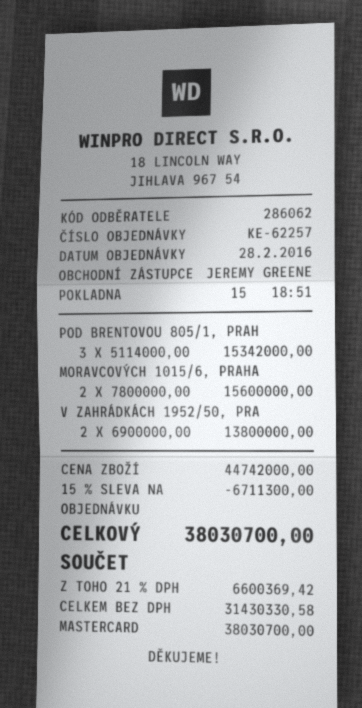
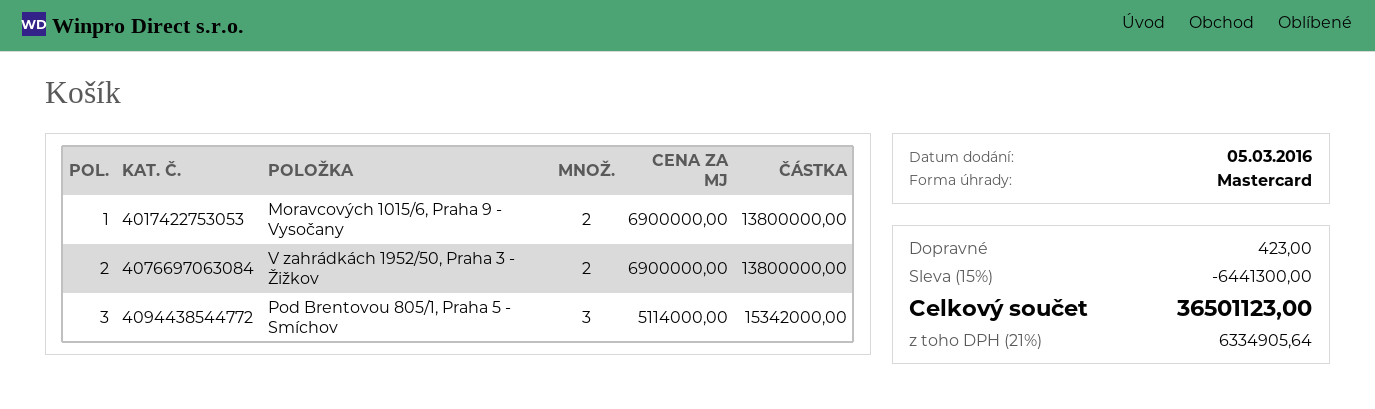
MORAVCOVÝCH 1015/6, PRAHA: 2 x 7800000.00 = 15600000.00 -> 2 x 6900000.00 = 13800000.00
discount: 15% = 6711300.00 -> 15% = 6441300.00
shipping: none -> 423.00
tax: 21% = 6600369.42 -> 21% = 6334905.64
total: 38030700.00 -> 36501123.00

